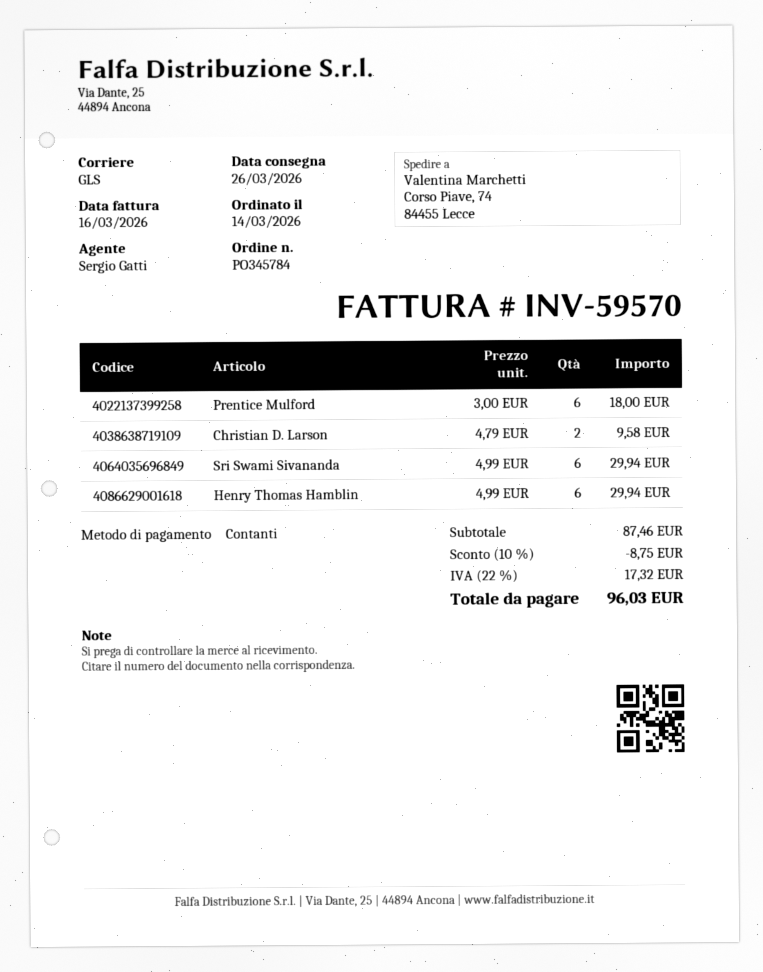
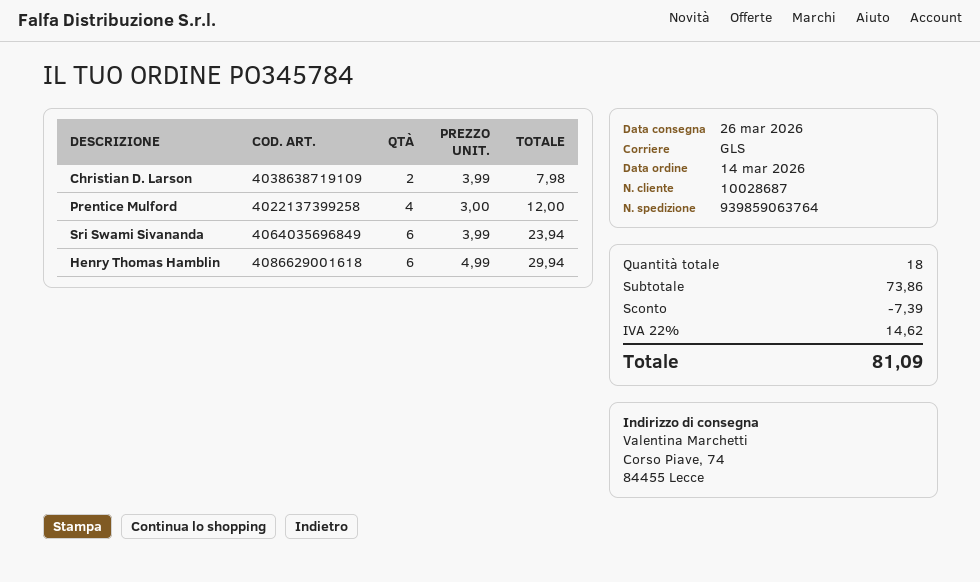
Prentice Mulford: 6 x 3.00 = 18.00 -> 4 x 3.00 = 12.00
Christian D. Larson: 2 x 4.79 = 9.58 -> 2 x 3.99 = 7.98
Sri Swami Sivananda: 6 x 4.99 = 29.94 -> 6 x 3.99 = 23.94
subtotal: 87.46 -> 73.86
discount: 8.75 -> 7.39
tax: 22% = 17.32 -> 22% = 14.62
total: 96.03 -> 81.09

